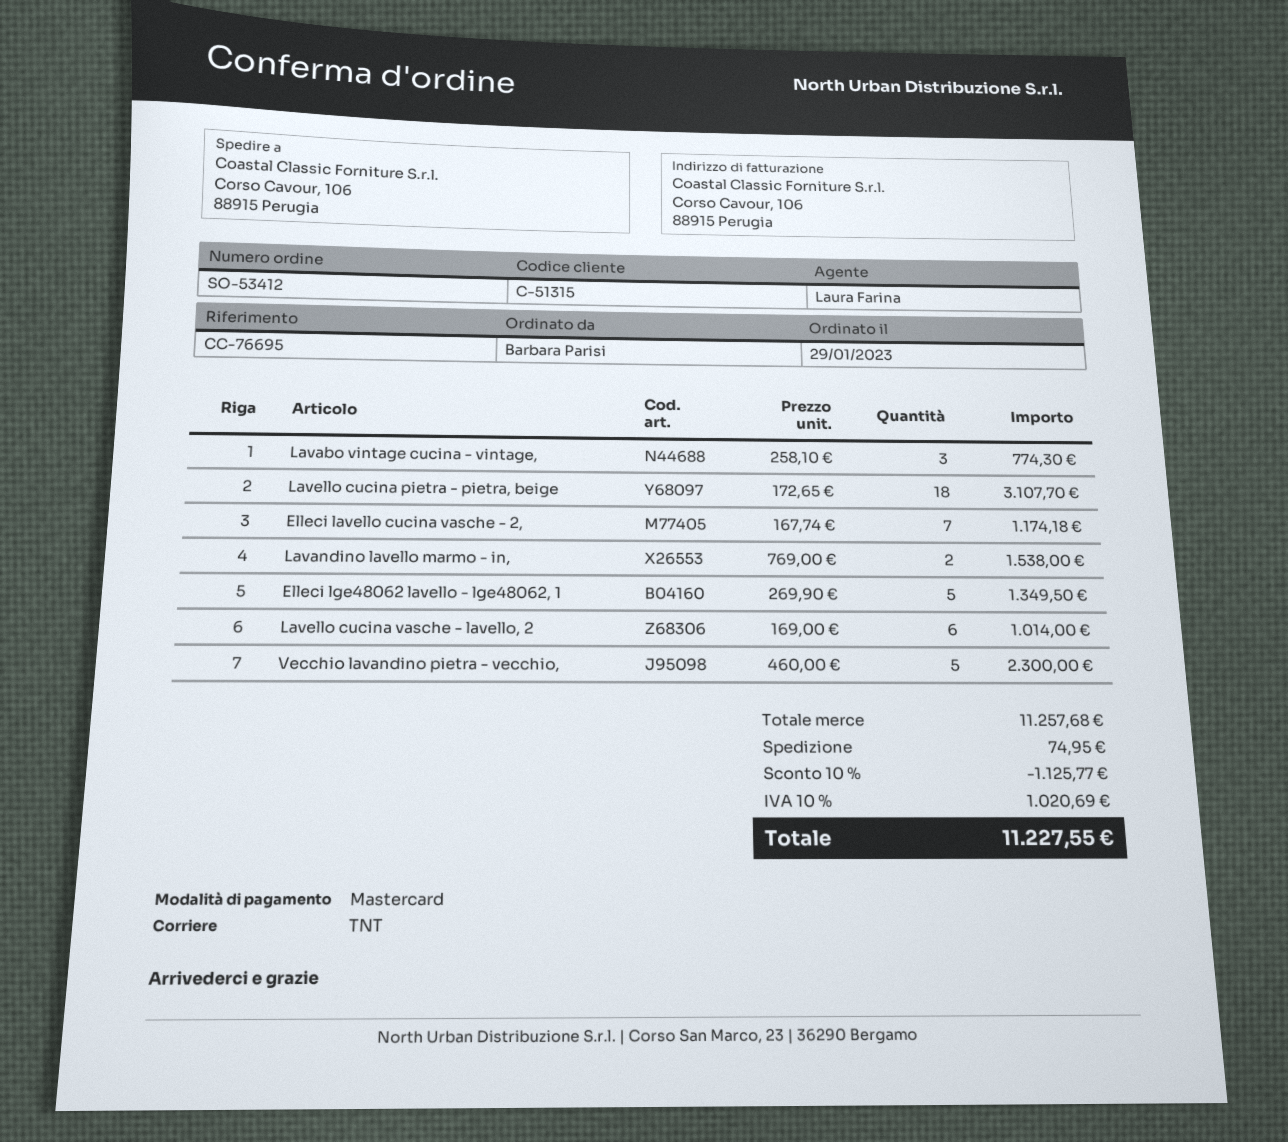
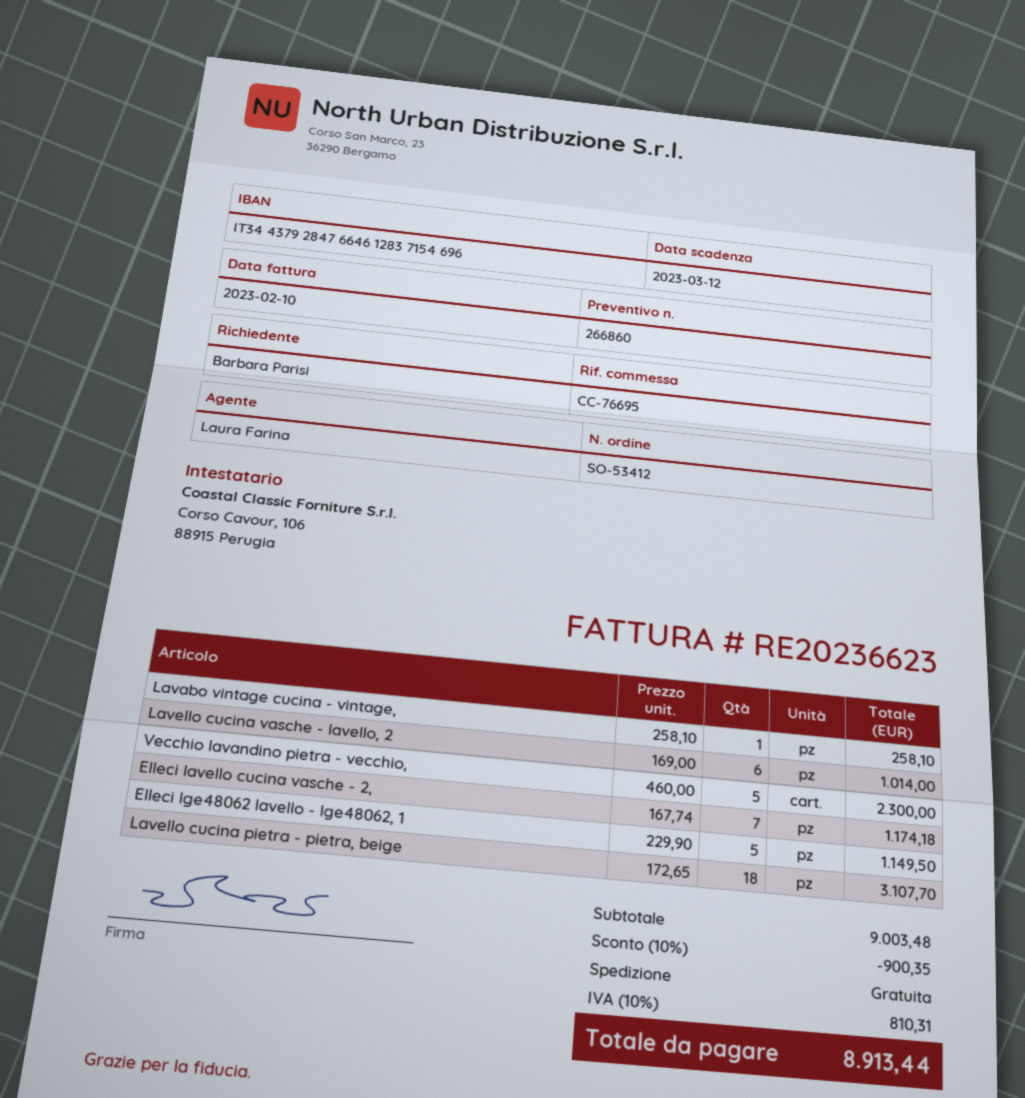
Lavabo vintage cucina - vintage,: 3 x 258.10 = 774.30 -> 1 x 258.10 = 258.10
Lavandino lavello marmo - in,: 2 x 769.00 = 1538.00 -> none
Elleci lge48062 lavello - lge48062, 1: 5 x 269.90 = 1349.50 -> 5 x 229.90 = 1149.50
subtotal: 11257.68 -> 9003.48
discount: 10% = 1125.77 -> 10% = 900.35
shipping: 74.95 -> 0.00
tax: 10% = 1020.69 -> 10% = 810.31
total: 11227.55 -> 8913.44

